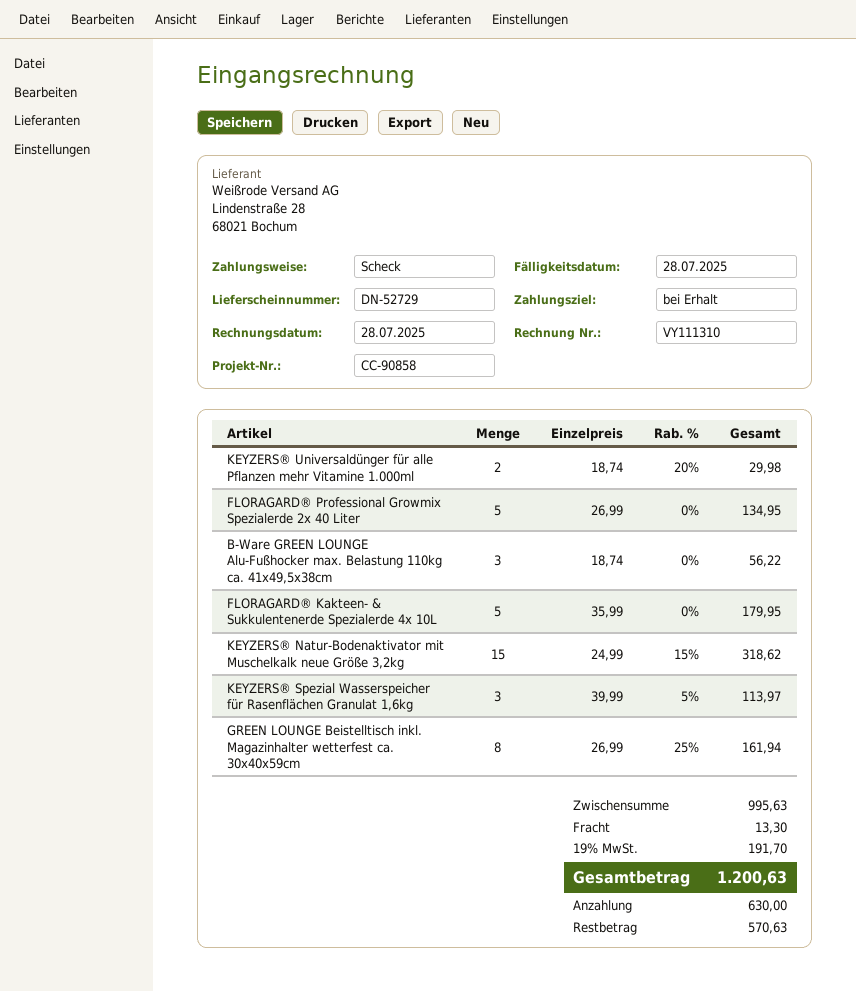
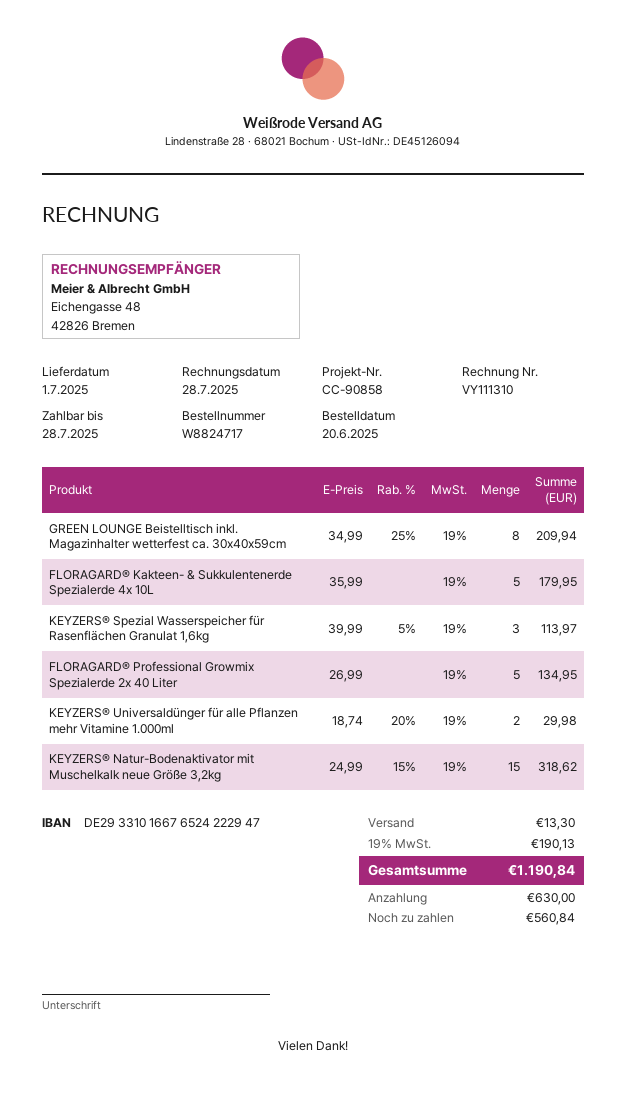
B-Ware GREEN LOUNGE Alu-Fußhocker max. Belastung 110kg ca. 41x49,5x38cm: 3 x 18.74 = 56.22 -> none
GREEN LOUNGE Beistelltisch inkl. Magazinhalter wetterfest ca. 30x40x59cm: 8 x 26.99 - 25% = 161.94 -> 8 x 34.99 - 25% = 209.94
tax: 19% = 191.70 -> 19% = 190.13
total: 1200.63 -> 1190.84
balance: 570.63 -> 560.84

